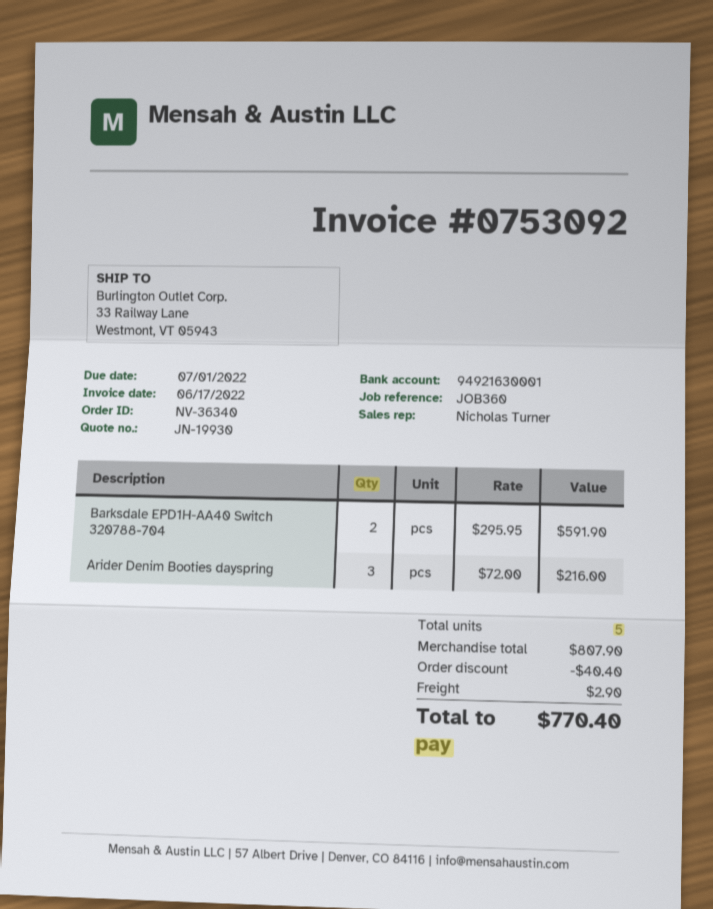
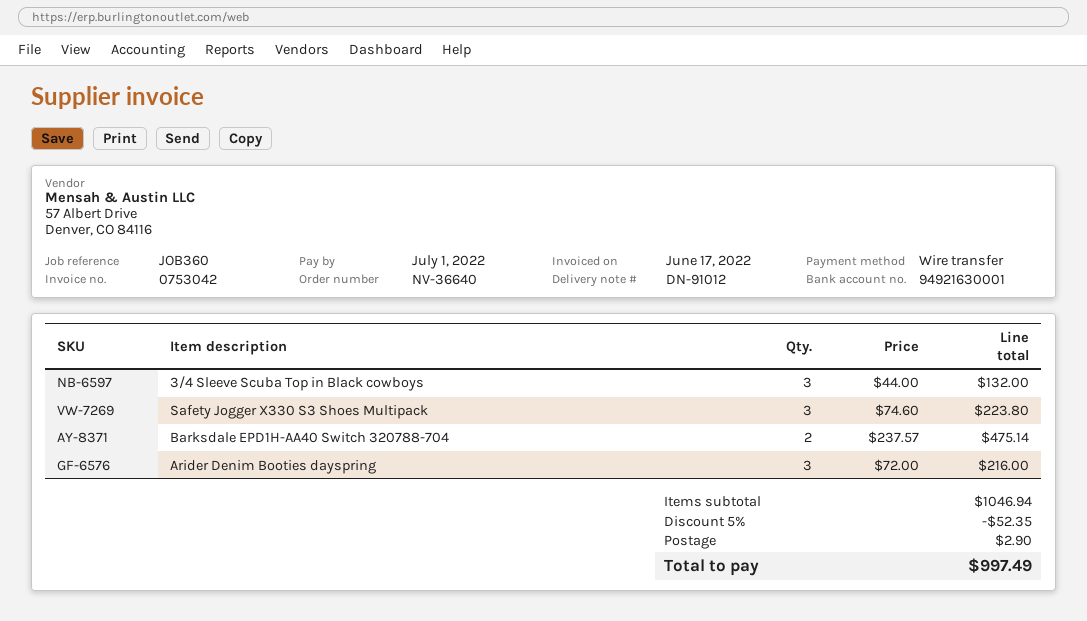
order number: NV-36340 -> NV-36640
invoice number: 0753092 -> 0753042
Barksdale EPD1H-AA40 Switch 320788-704: 2 x 295.95 = 591.90 -> 2 x 237.57 = 475.14
3/4 Sleeve Scuba Top in Black cowboys: none -> 3 x 44.00 = 132.00
Safety Jogger X330 S3 Shoes Multipack: none -> 3 x 74.60 = 223.80
subtotal: 807.90 -> 1046.94
discount: 40.40 -> 52.35
total: 770.40 -> 997.49

